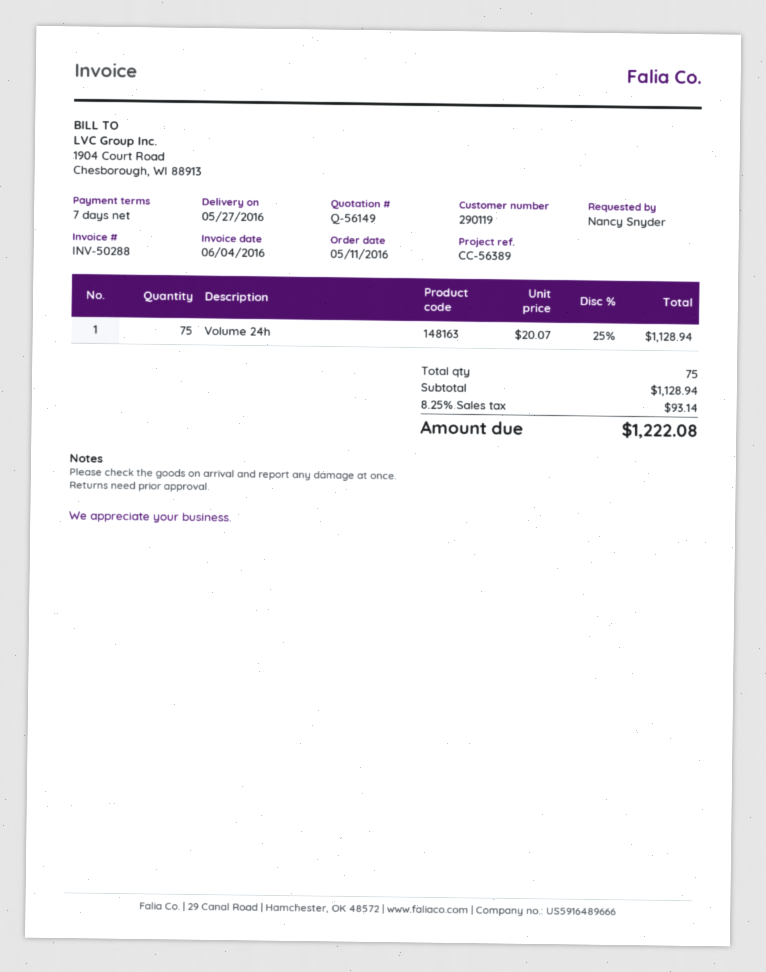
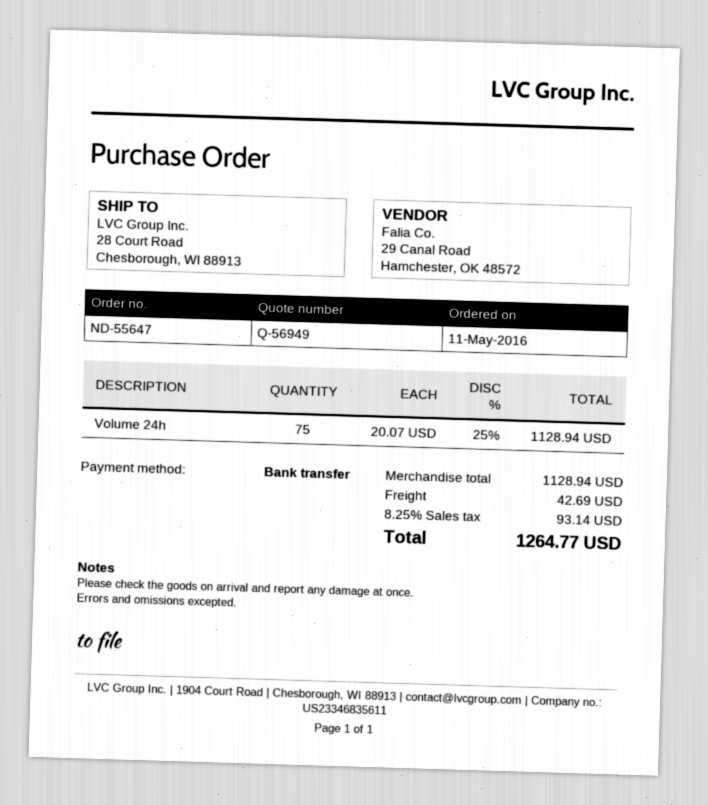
quote number: Q-56149 -> Q-56949
shipping: none -> 42.69
total: 1222.08 -> 1264.77

